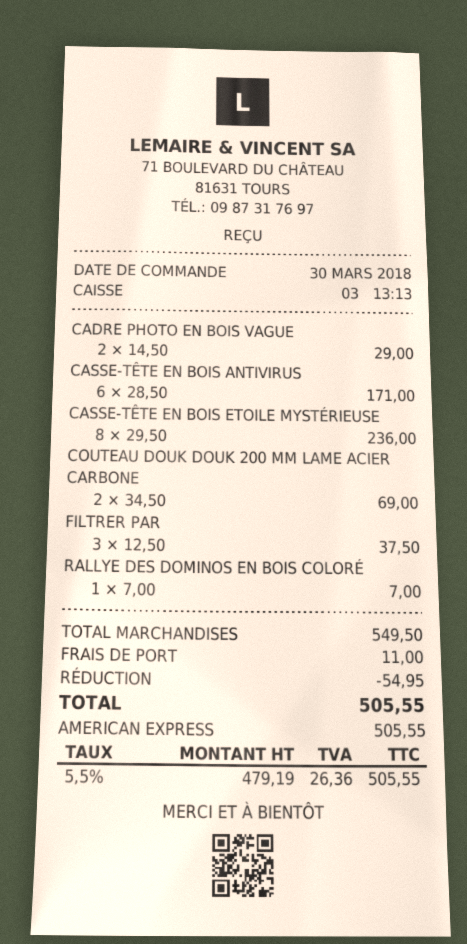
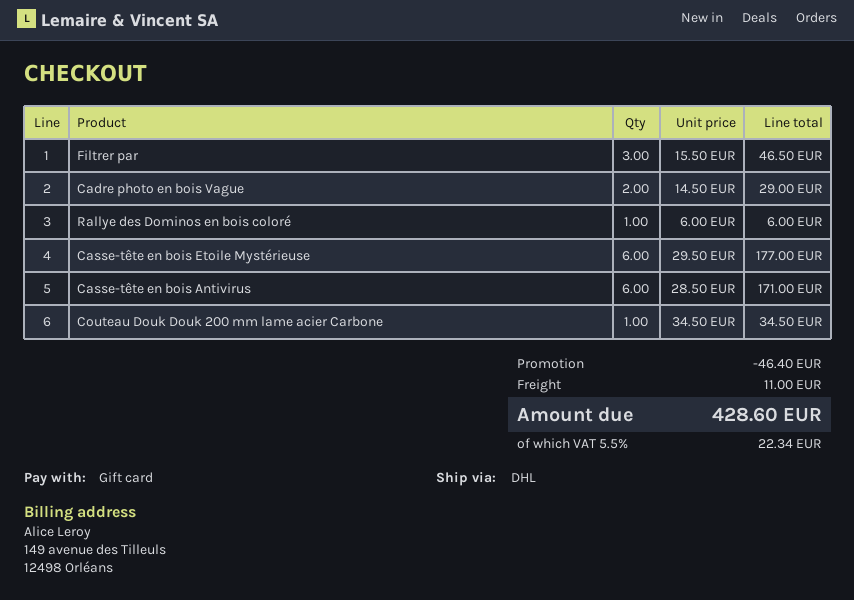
payment method: American Express -> gift card
CASSE-TÊTE EN BOIS ETOILE MYSTÉRIEUSE: 8 x 29.50 = 236.00 -> 6 x 29.50 = 177.00
COUTEAU DOUK DOUK 200 MM LAME ACIER CARBONE: 2 x 34.50 = 69.00 -> 1 x 34.50 = 34.50
FILTRER PAR: 3 x 12.50 = 37.50 -> 3 x 15.50 = 46.50
RALLYE DES DOMINOS EN BOIS COLORÉ: 1 x 7.00 = 7.00 -> 1 x 6.00 = 6.00
discount: 54.95 -> 46.40
tax: 5.5% = 26.36 -> 5.5% = 22.34
total: 505.55 -> 428.60

